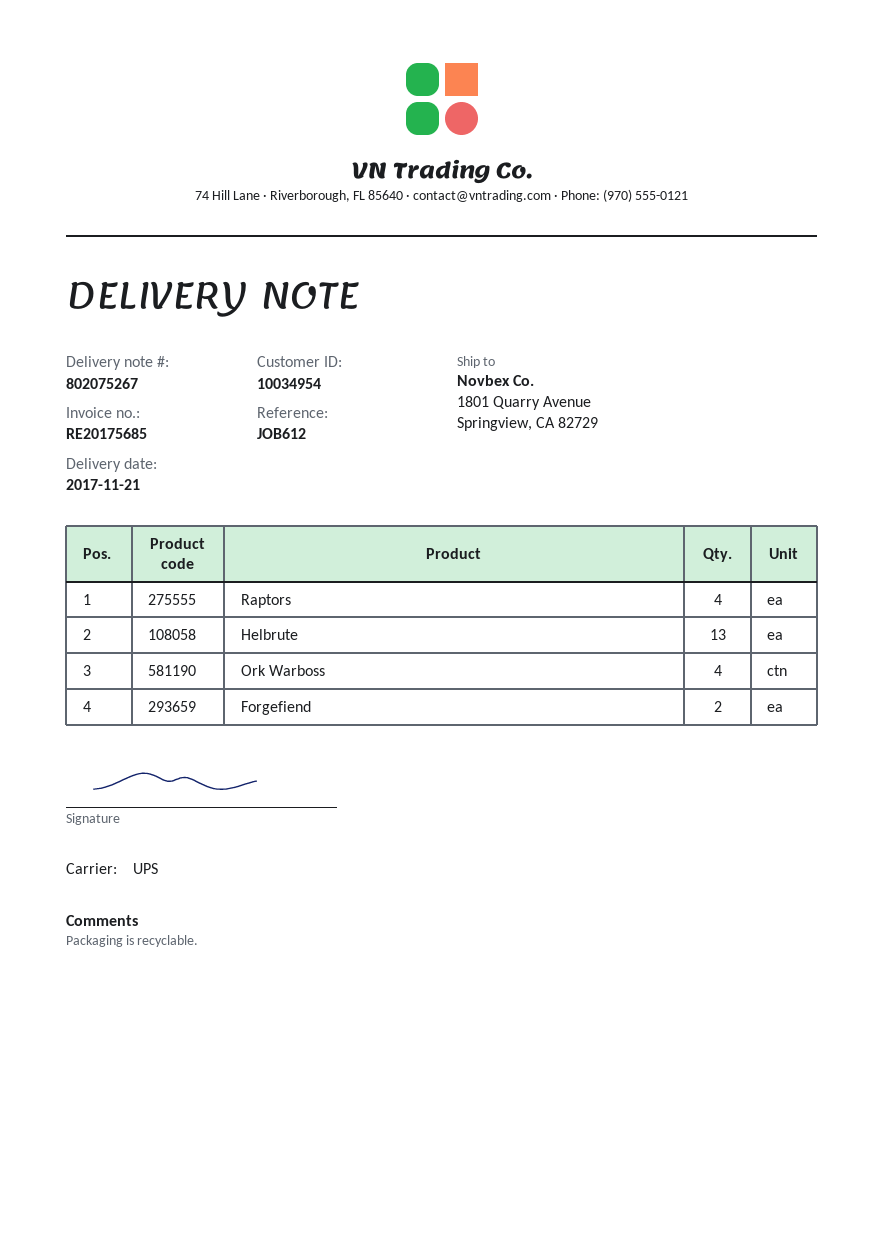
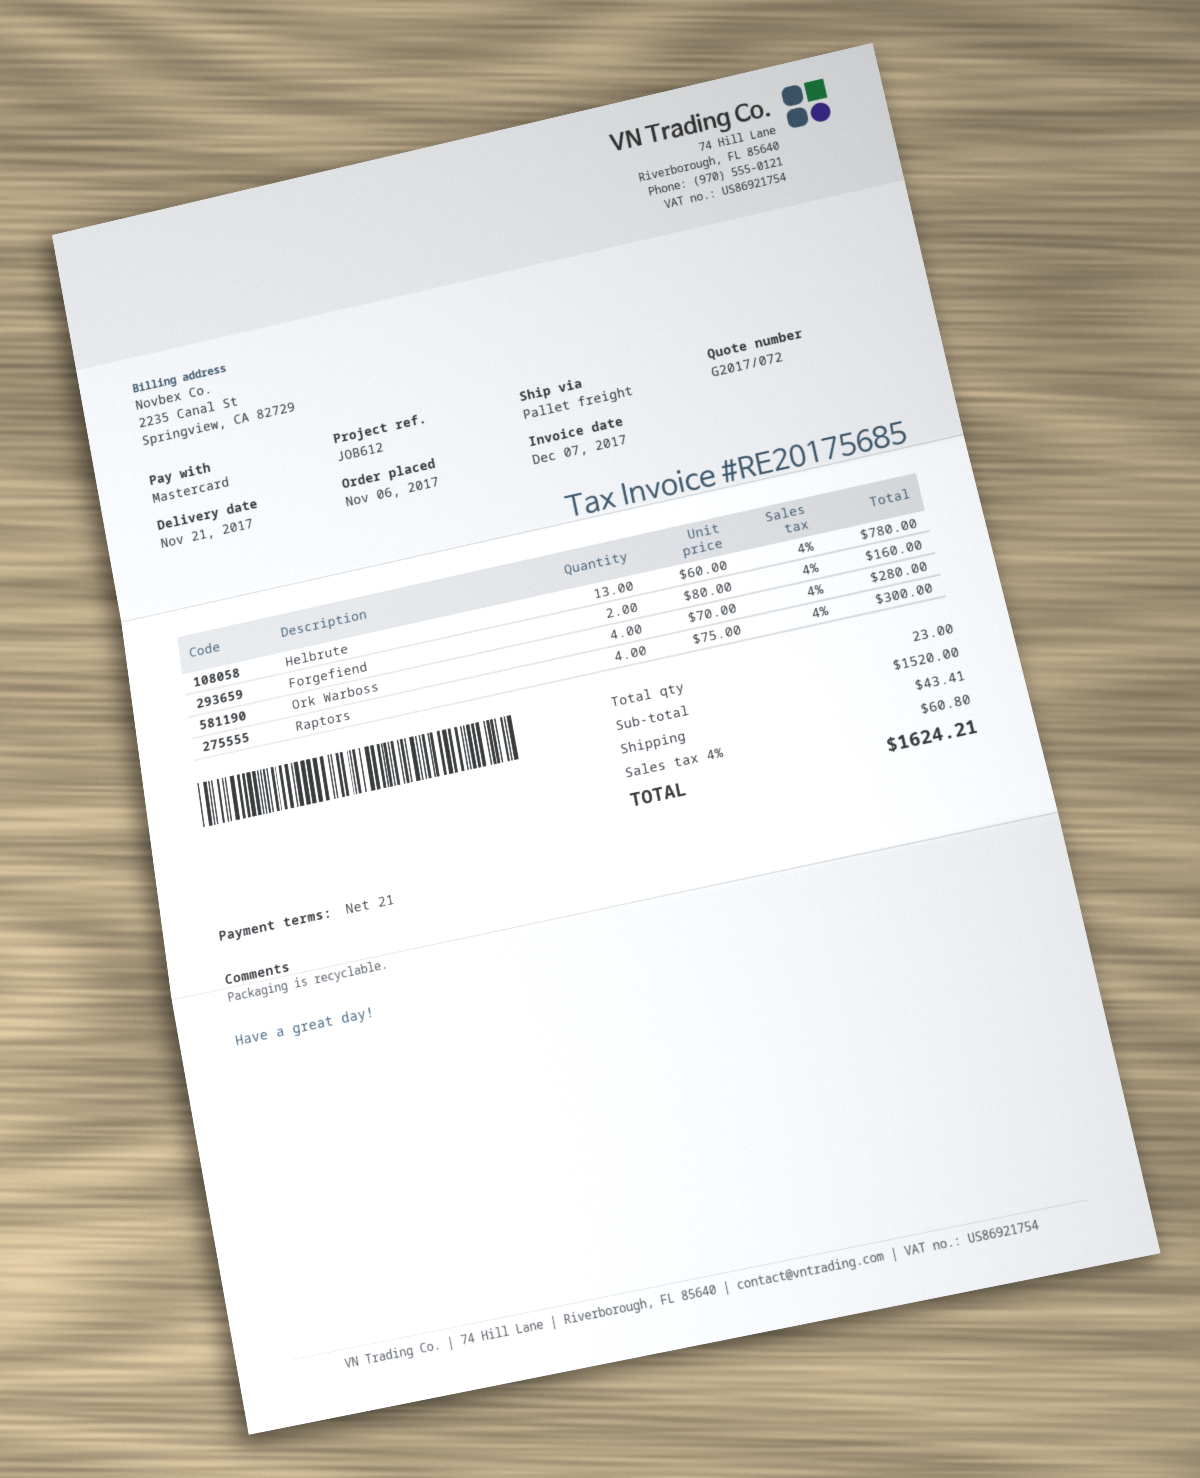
shipping method: UPS -> pallet freight

